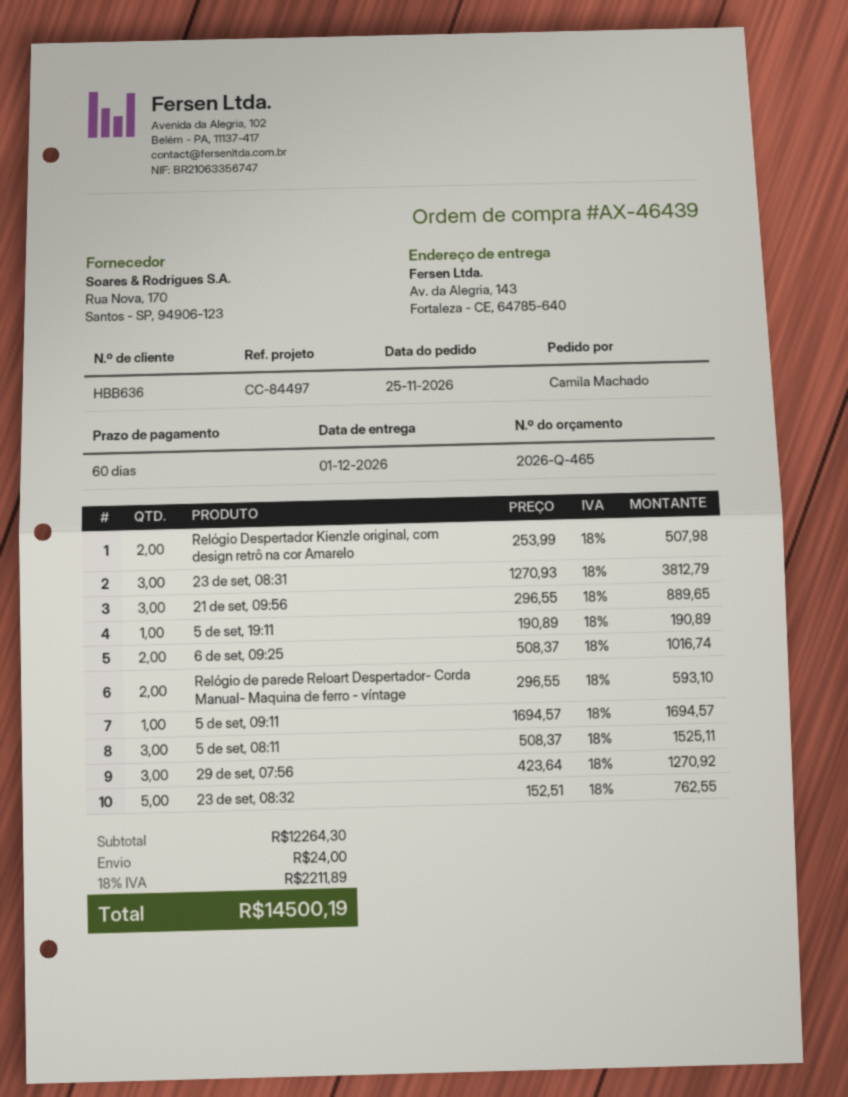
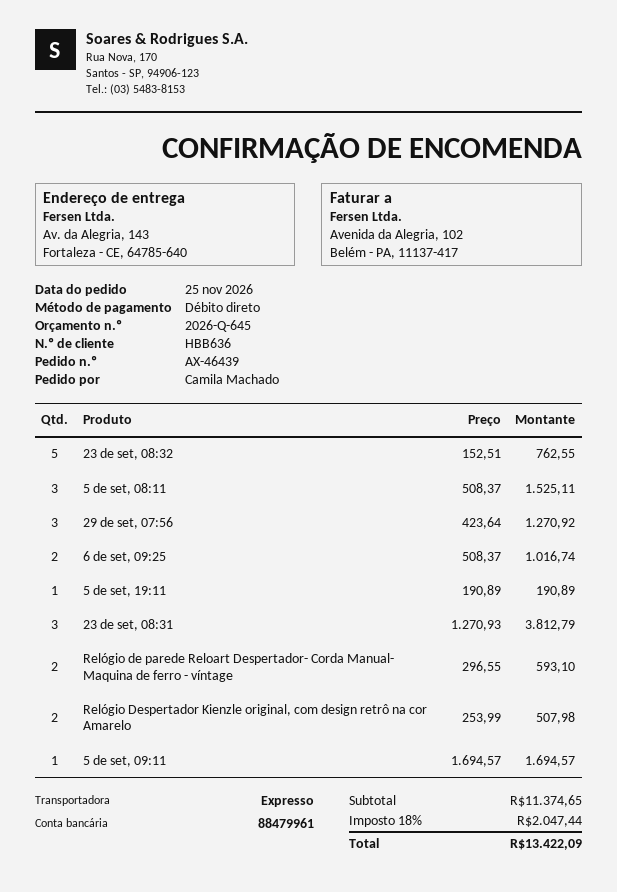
quote number: 2026-Q-465 -> 2026-Q-645
21 de set, 09:56: 3 x 296.55 = 889.65 -> none
subtotal: 12264.30 -> 11374.65
shipping: 24.00 -> none
tax: 18% = 2211.89 -> 18% = 2047.44
total: 14500.19 -> 13422.09

